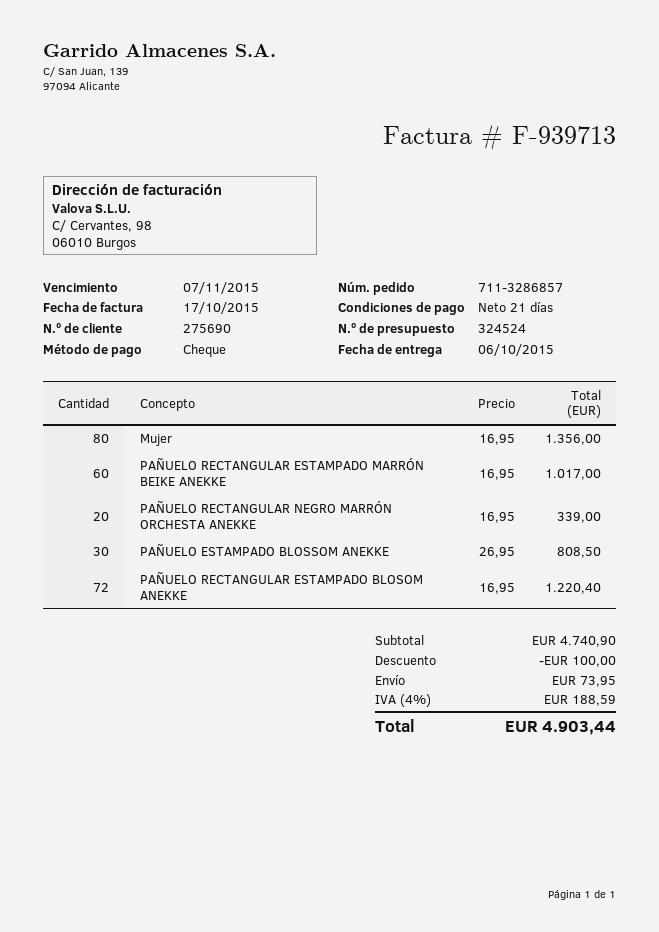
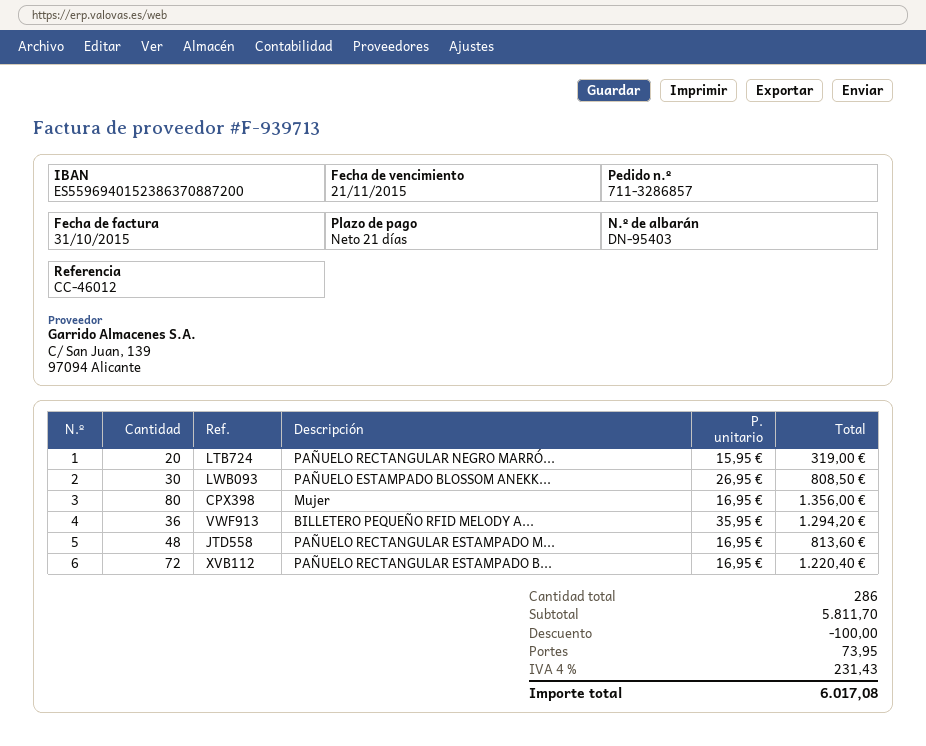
invoice date: 2015-10-17 -> 2015-10-31
due date: 2015-11-07 -> 2015-11-21
PAÑUELO RECTANGULAR ESTAMPADO MARRÓN BEIKE ANEKKE: 60 x 16.95 = 1017.00 -> 48 x 16.95 = 813.60
PAÑUELO RECTANGULAR NEGRO MARRÓN ORCHESTA ANEKKE: 20 x 16.95 = 339.00 -> 20 x 15.95 = 319.00
BILLETERO PEQUEÑO RFID MELODY A...: none -> 36 x 35.95 = 1294.20
subtotal: 4740.90 -> 5811.70
tax: 4% = 188.59 -> 4% = 231.43
total: 4903.44 -> 6017.08

